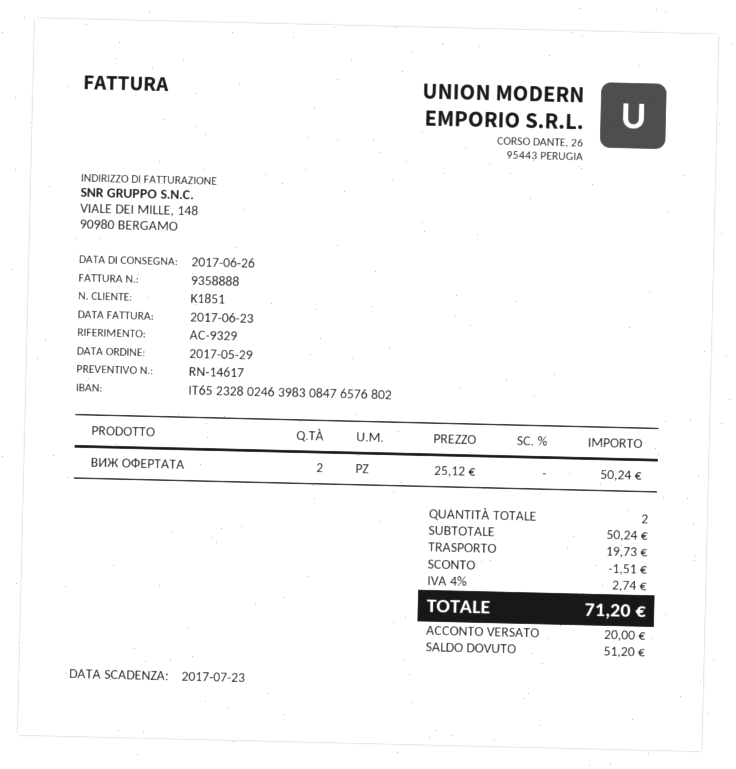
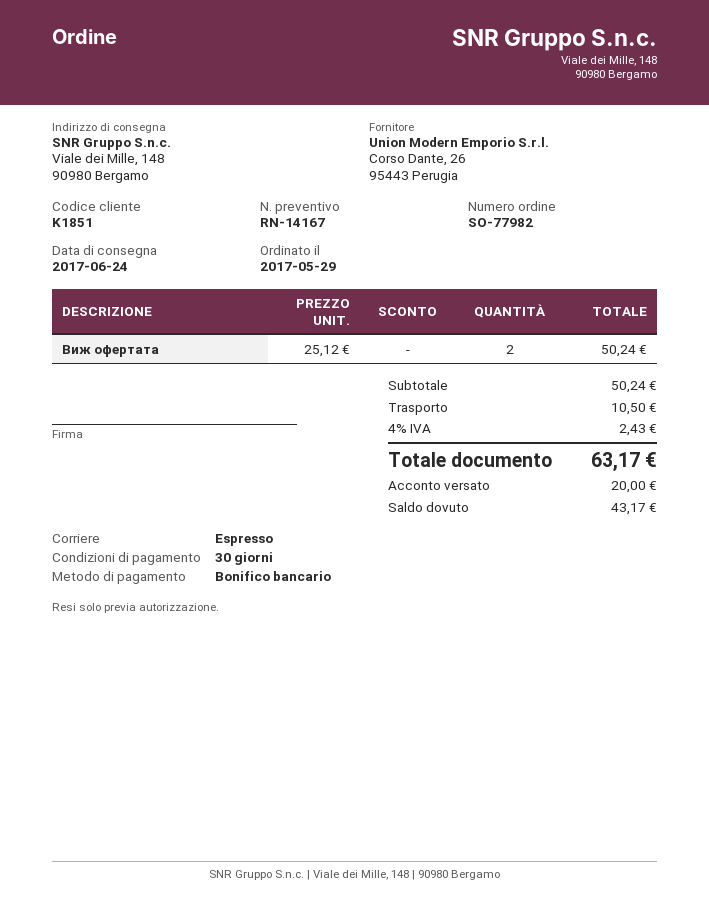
quote number: RN-14617 -> RN-14167
delivery date: 2017-06-26 -> 2017-06-24
discount: 1.51 -> none
shipping: 19.73 -> 10.50
tax: 4% = 2.74 -> 4% = 2.43
total: 71.20 -> 63.17
balance: 51.20 -> 43.17

